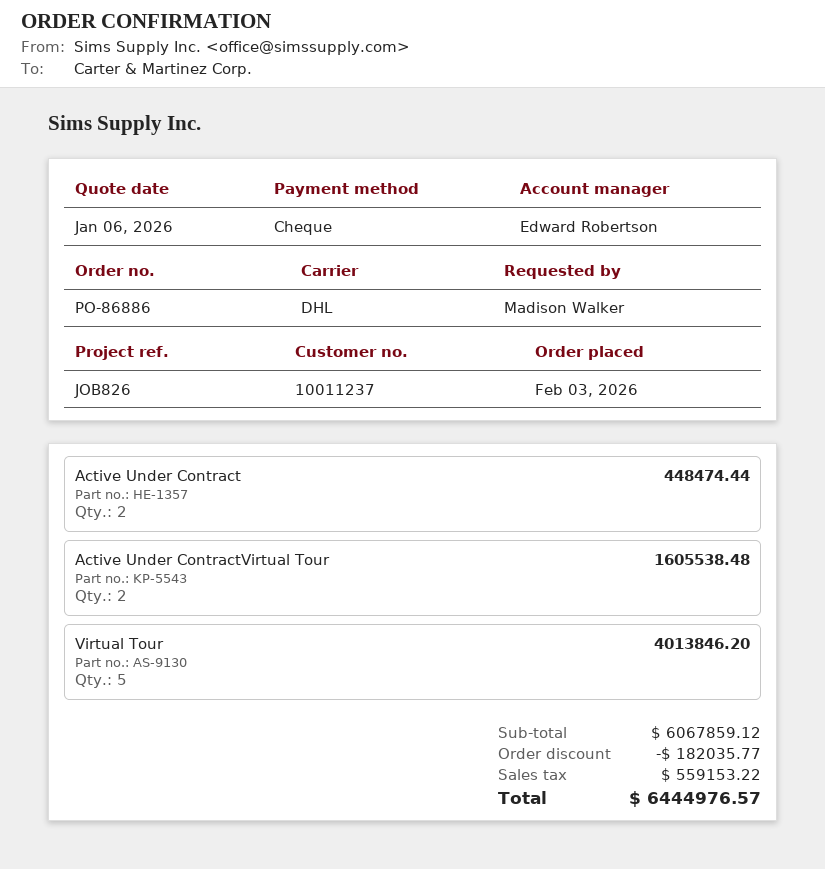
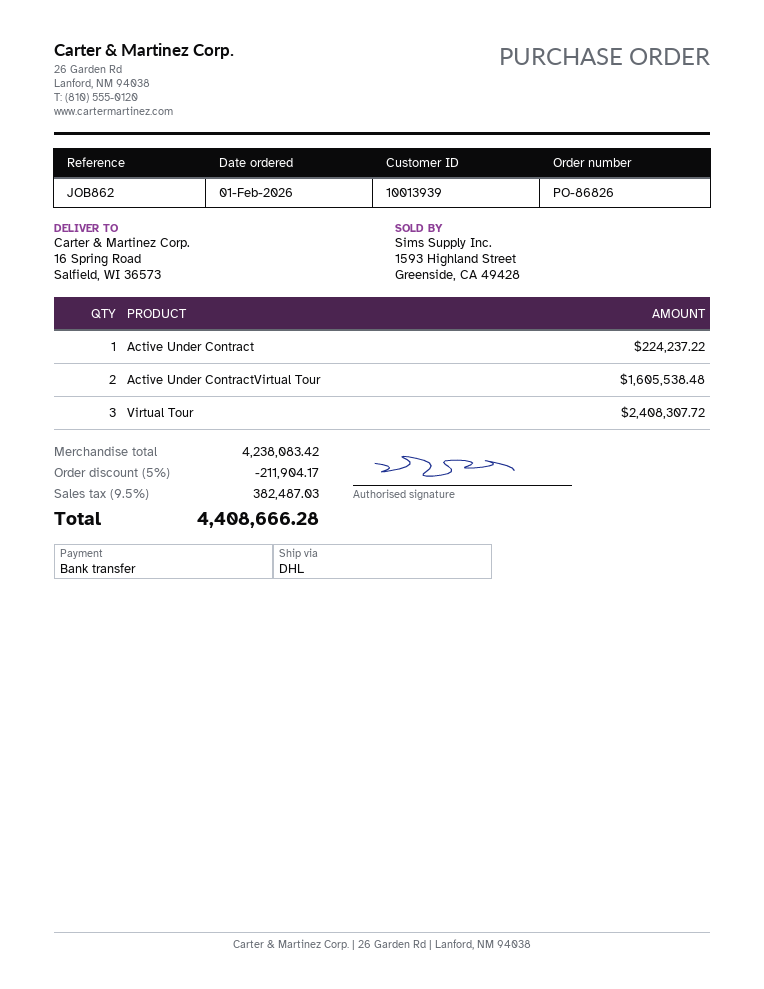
order number: PO-86886 -> PO-86826
order date: 2026-02-03 -> 2026-02-01
customer number: 10011237 -> 10013939
reference: JOB826 -> JOB862
payment method: cheque -> bank transfer
Active Under Contract: 2 for 448474.44 -> 1 for 224237.22
Virtual Tour: 5 for 4013846.20 -> 3 for 2408307.72
subtotal: 6067859.12 -> 4238083.42
discount: 182035.77 -> 211904.17
tax: 559153.22 -> 382487.03
total: 6444976.57 -> 4408666.28

